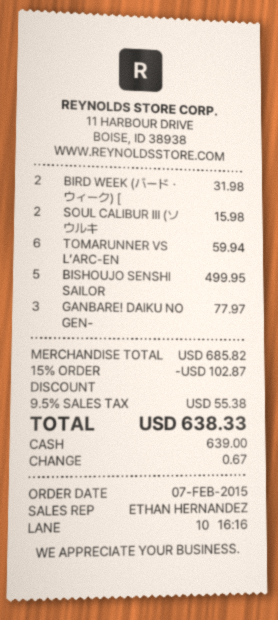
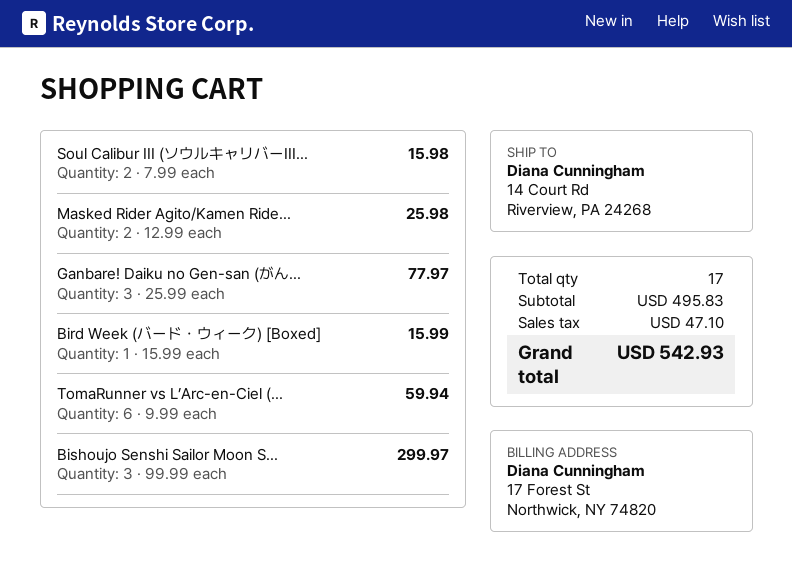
BIRD WEEK (バード・ウィーク) [: 2 for 31.98 -> 1 for 15.99
BISHOUJO SENSHI SAILOR: 5 for 499.95 -> 3 for 299.97
Masked Rider Agito/Kamen Ride...: none -> 2 for 25.98
subtotal: 685.82 -> 495.83
discount: 15% = 102.87 -> none
tax: 55.38 -> 47.10
total: 638.33 -> 542.93

